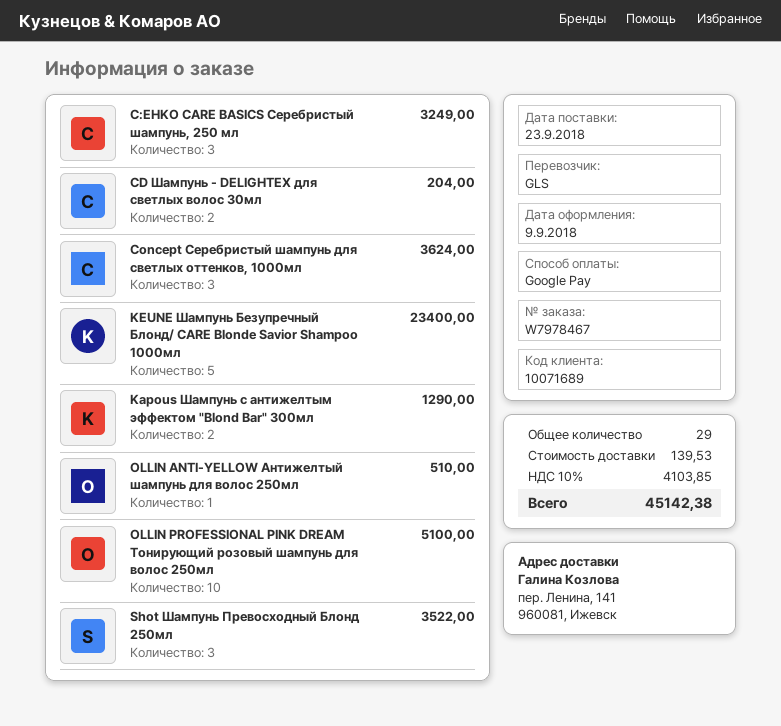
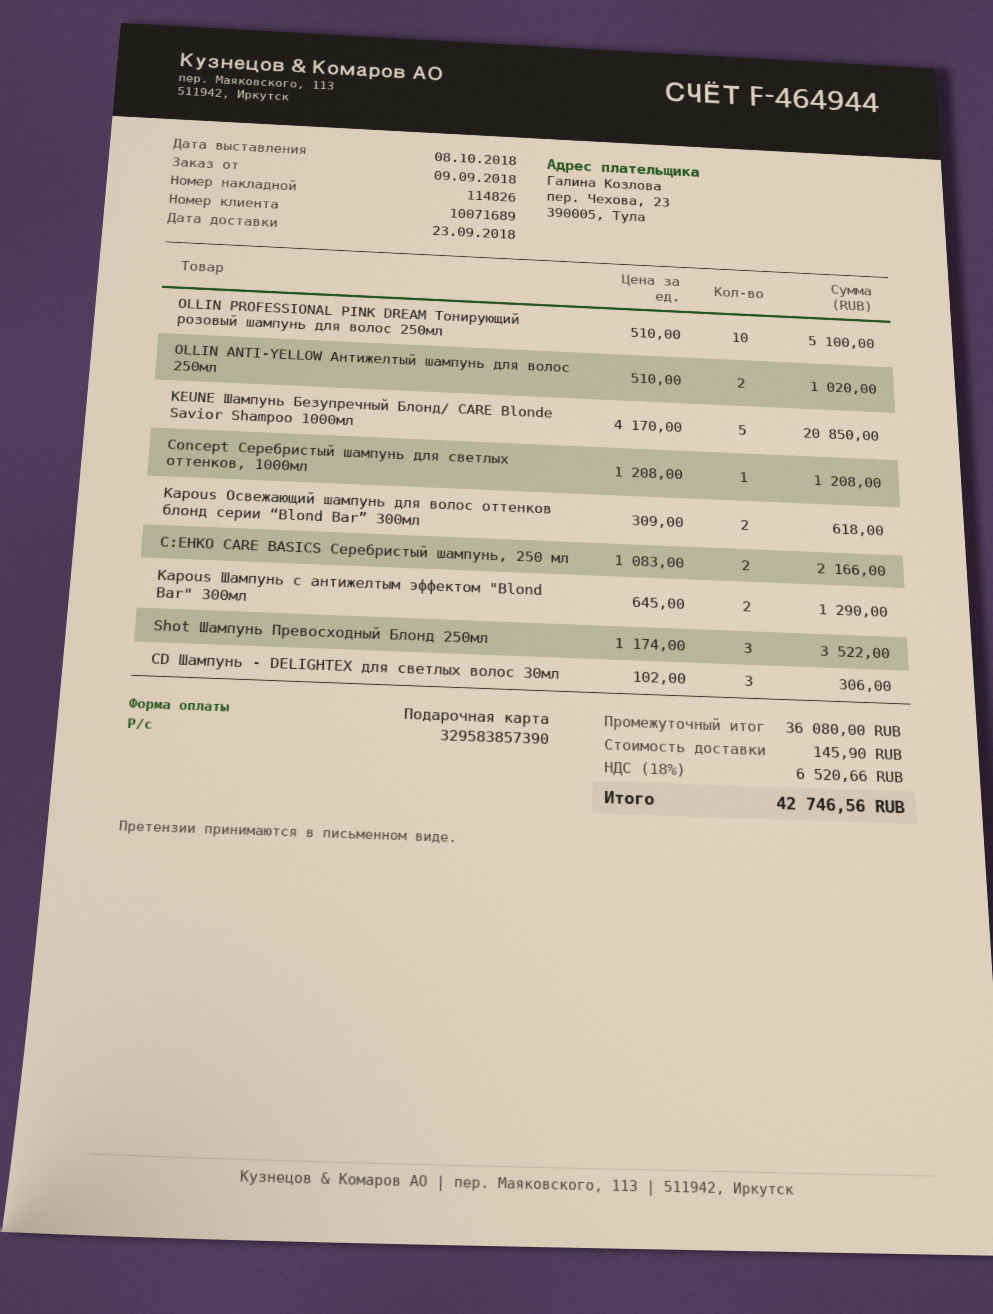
payment method: Google Pay -> gift card
C:EHKO CARE BASICS Серебристый шампунь, 250 мл: 3 for 3249.00 -> 2 for 2166.00
CD Шампунь - DELIGHTEX для светлых волос 30мл: 2 for 204.00 -> 3 for 306.00
Concept Серебристый шампунь для светлых оттенков, 1000мл: 3 for 3624.00 -> 1 for 1208.00
KEUNE Шампунь Безупречный Блонд/ CARE Blonde Savior Shampoo 1000мл: 5 for 23400.00 -> 5 for 20850.00
OLLIN ANTI-YELLOW Антижелтый шампунь для волос 250мл: 1 for 510.00 -> 2 for 1020.00
Kapous Освежающий шампунь для волос оттенков блонд серии “Blond Bar” 300мл: none -> 2 for 618.00
shipping: 139.53 -> 145.90
tax: 10% = 4103.85 -> 18% = 6520.66
total: 45142.38 -> 42746.56

